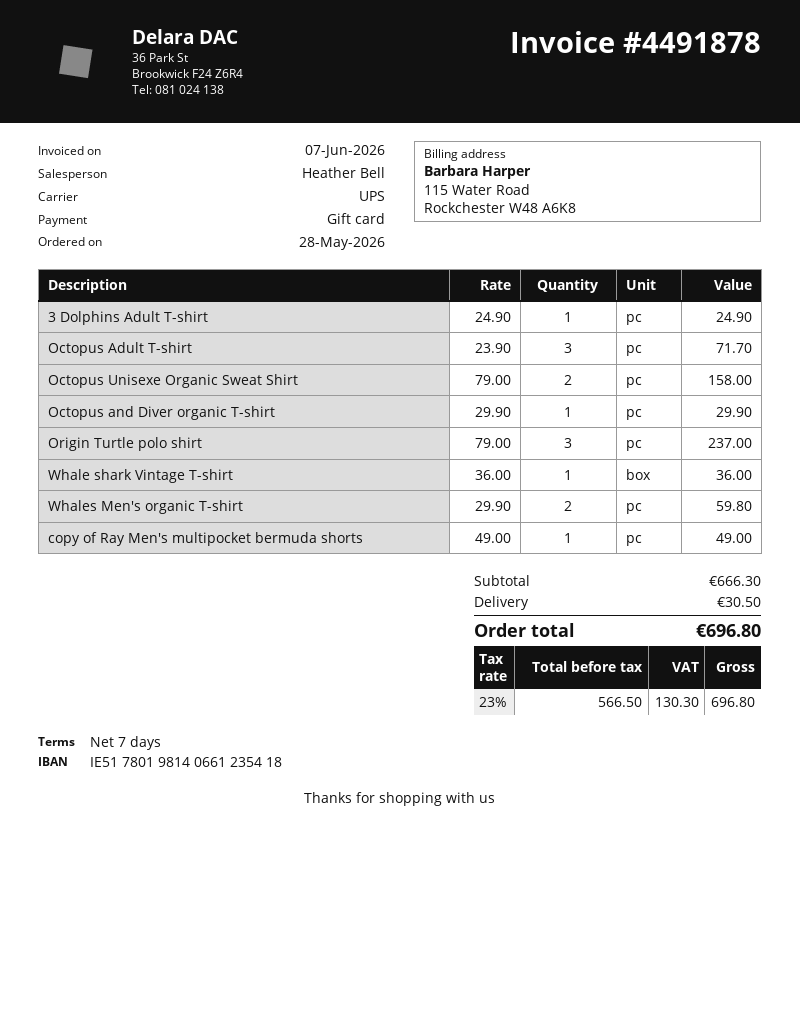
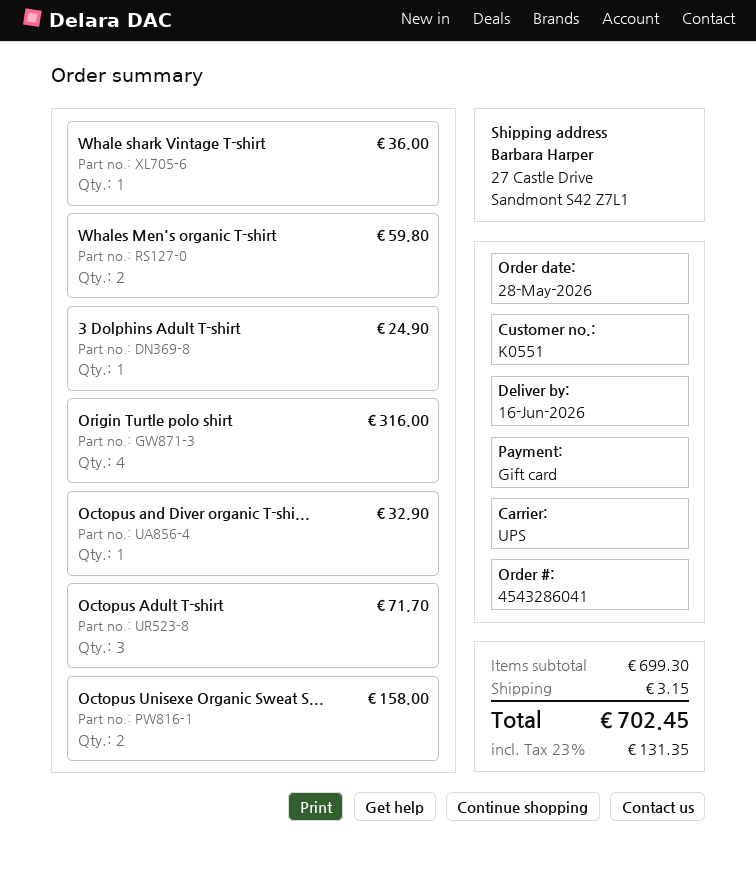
Octopus and Diver organic T-shirt: 1 for 29.90 -> 1 for 32.90
Origin Turtle polo shirt: 3 for 237.00 -> 4 for 316.00
copy of Ray Men's multipocket bermuda shorts: 1 for 49.00 -> none
subtotal: 666.30 -> 699.30
shipping: 30.50 -> 3.15
tax: 23% = 130.30 -> 23% = 131.35
total: 696.80 -> 702.45

